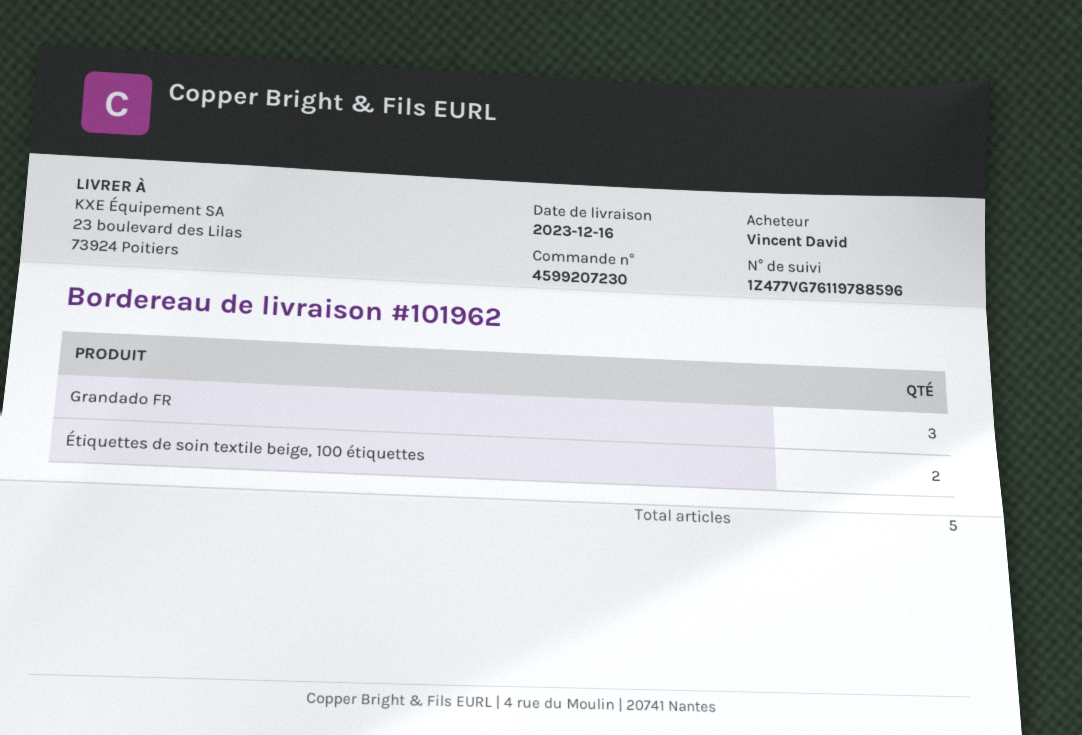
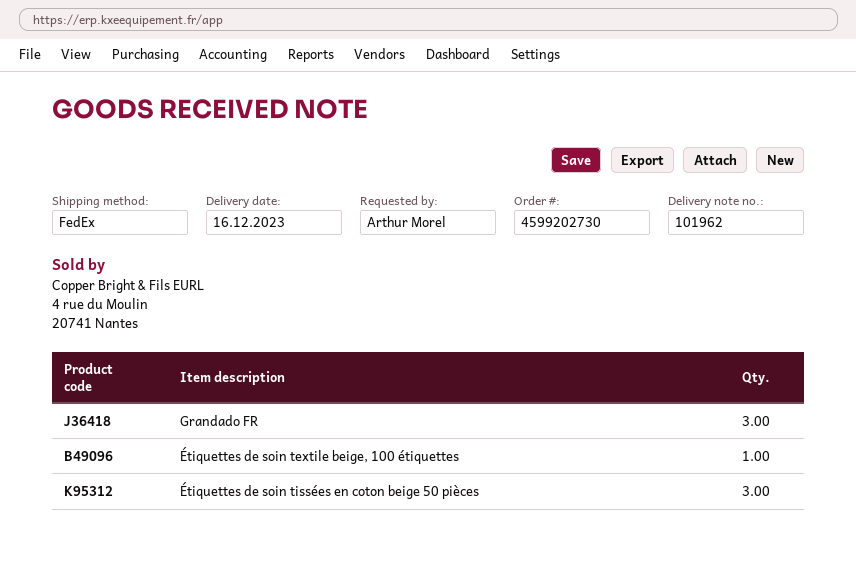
order number: 4599207230 -> 4599202730
ordered by: Vincent David -> Arthur Morel
Étiquettes de soin textile beige, 100 étiquettes: 2 -> 1
Étiquettes de soin tissées en coton beige 50 pièces: none -> 3

